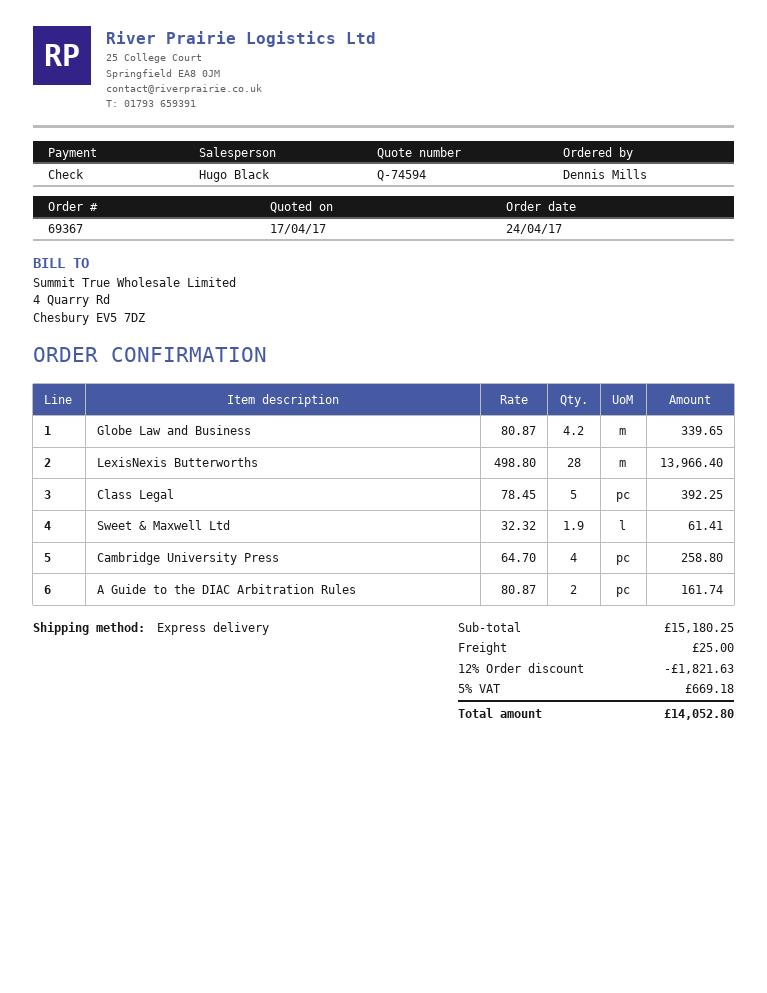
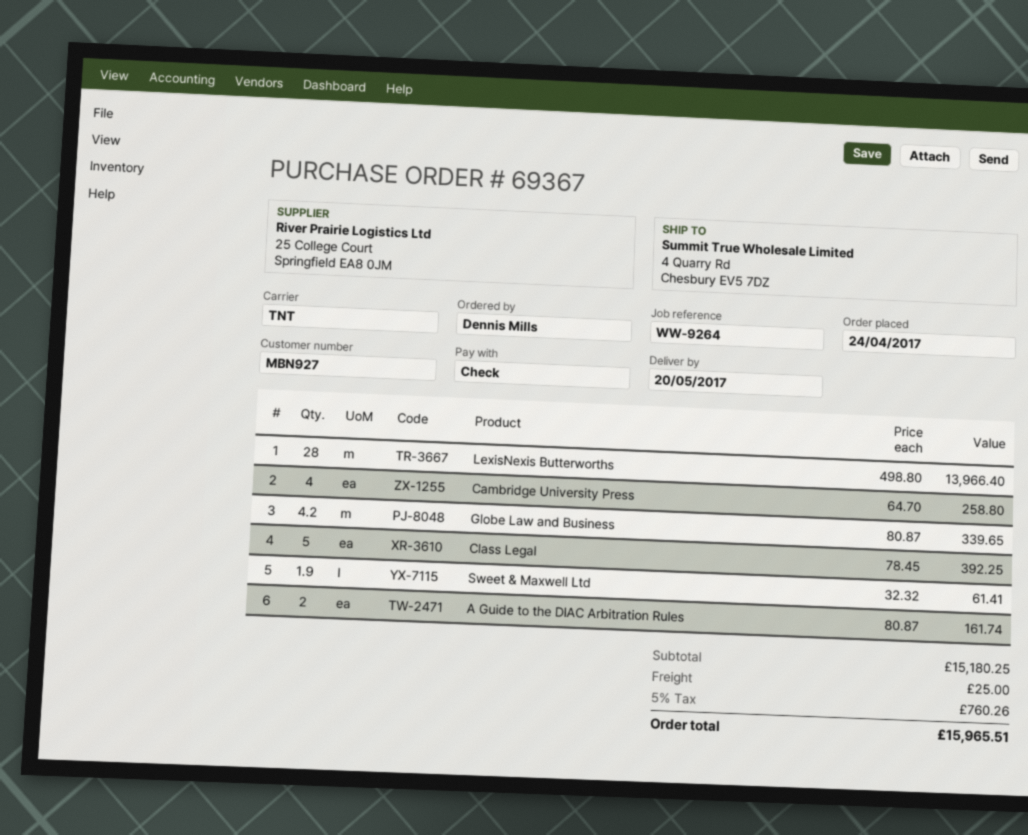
shipping method: express -> TNT
discount: 12% = 1821.63 -> none
tax: 5% = 669.18 -> 5% = 760.26
total: 14052.80 -> 15965.51

